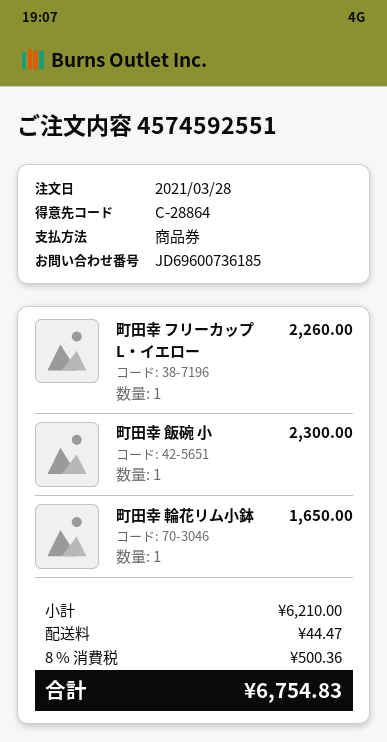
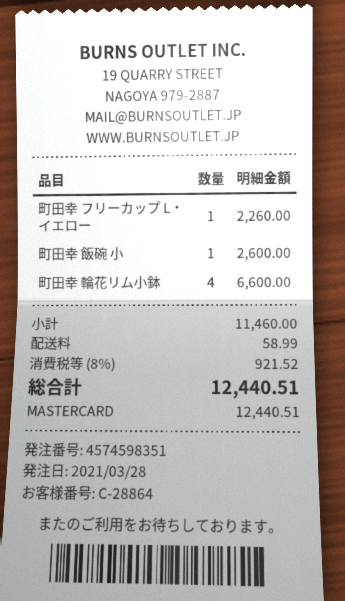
order number: 4574592551 -> 4574598351
payment method: gift card -> Mastercard
町田幸 飯碗 小: 1 for 2300.00 -> 1 for 2600.00
町田幸 輪花リム小鉢: 1 for 1650.00 -> 4 for 6600.00
subtotal: 6210.00 -> 11460.00
shipping: 44.47 -> 58.99
tax: 8% = 500.36 -> 8% = 921.52
total: 6754.83 -> 12440.51

